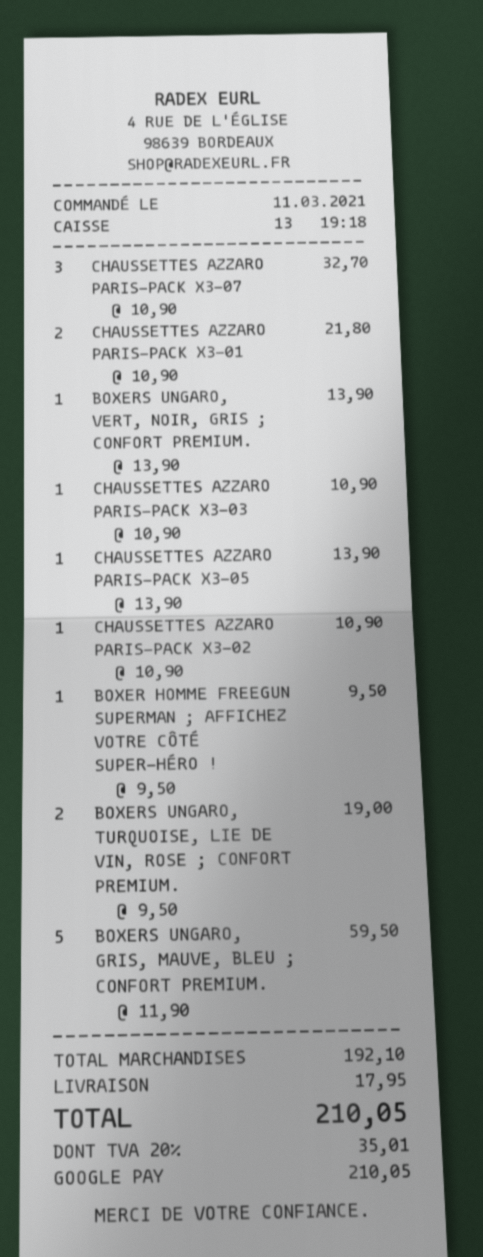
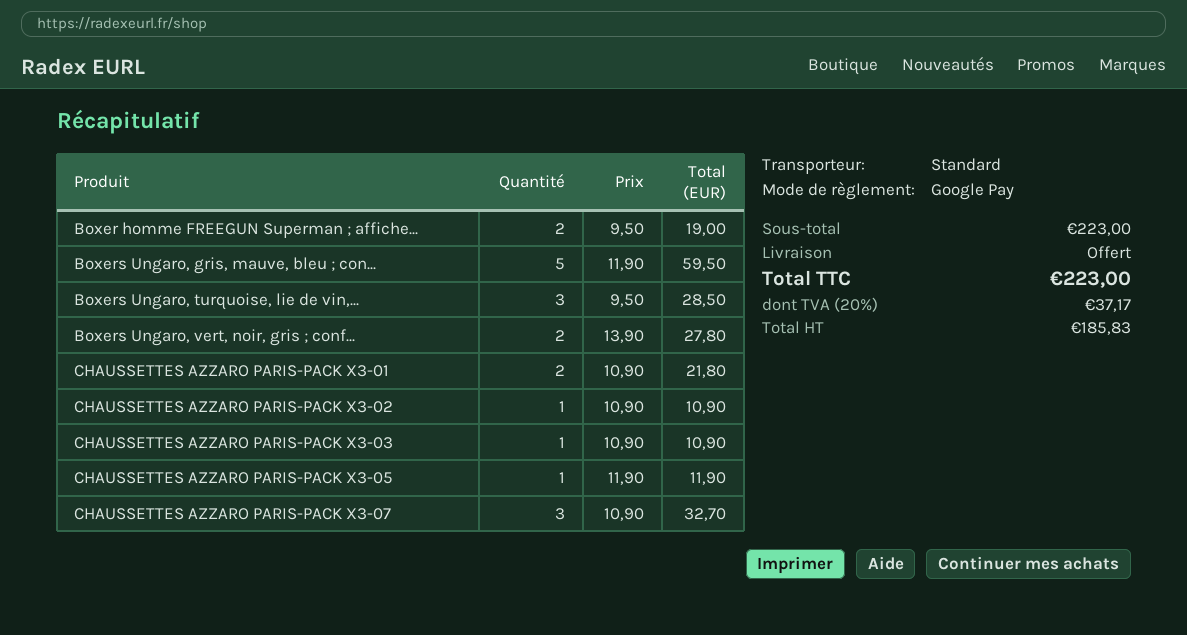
BOXERS UNGARO, VERT, NOIR, GRIS ; CONFORT PREMIUM.: 1 x 13.90 = 13.90 -> 2 x 13.90 = 27.80
CHAUSSETTES AZZARO PARIS-PACK X3-05: 1 x 13.90 = 13.90 -> 1 x 11.90 = 11.90
BOXER HOMME FREEGUN SUPERMAN ; AFFICHEZ VOTRE CÔTÉ SUPER-HÉRO !: 1 x 9.50 = 9.50 -> 2 x 9.50 = 19.00
BOXERS UNGARO, TURQUOISE, LIE DE VIN, ROSE ; CONFORT PREMIUM.: 2 x 9.50 = 19.00 -> 3 x 9.50 = 28.50
subtotal: 192.10 -> 223.00
shipping: 17.95 -> 0.00
tax: 20% = 35.01 -> 20% = 37.17
total: 210.05 -> 223.00

